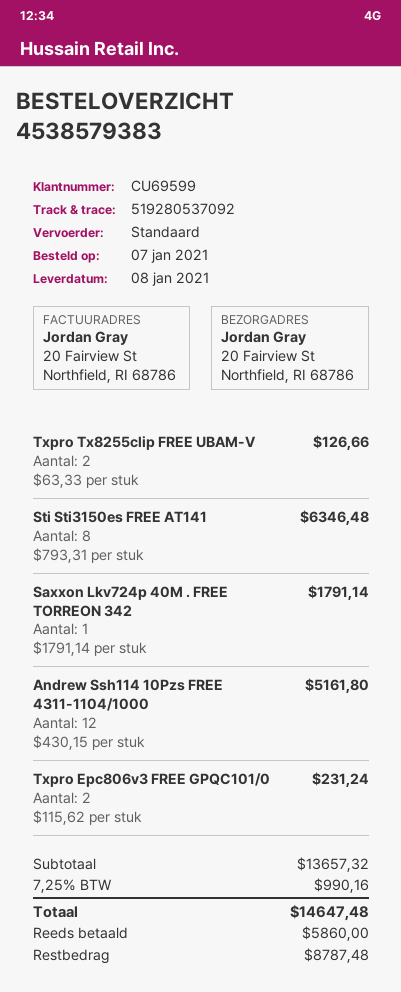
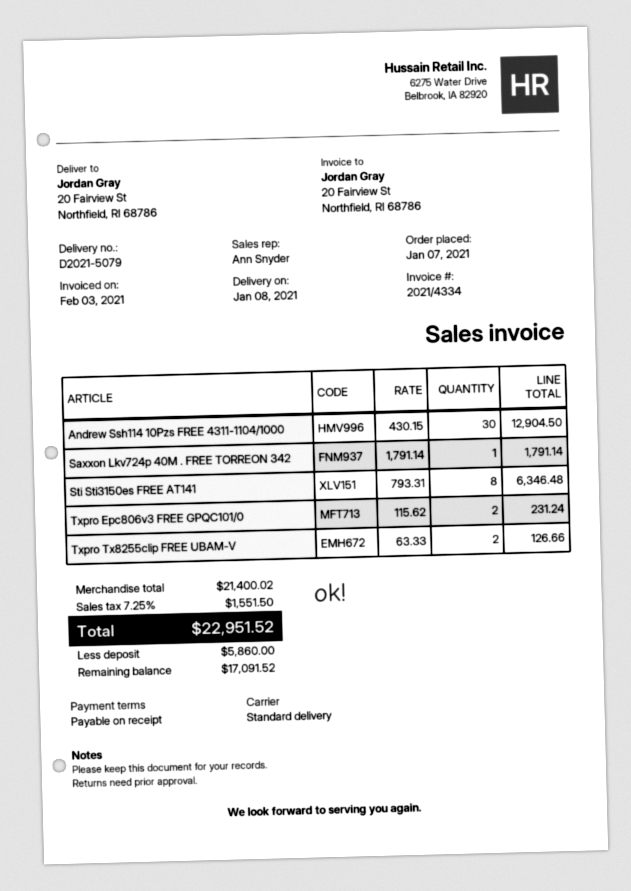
Andrew Ssh114 10Pzs FREE 4311-1104/1000: 12 x 430.15 = 5161.80 -> 30 x 430.15 = 12904.50
subtotal: 13657.32 -> 21400.02
tax: 7.25% = 990.16 -> 7.25% = 1551.50
total: 14647.48 -> 22951.52
balance: 8787.48 -> 17091.52

